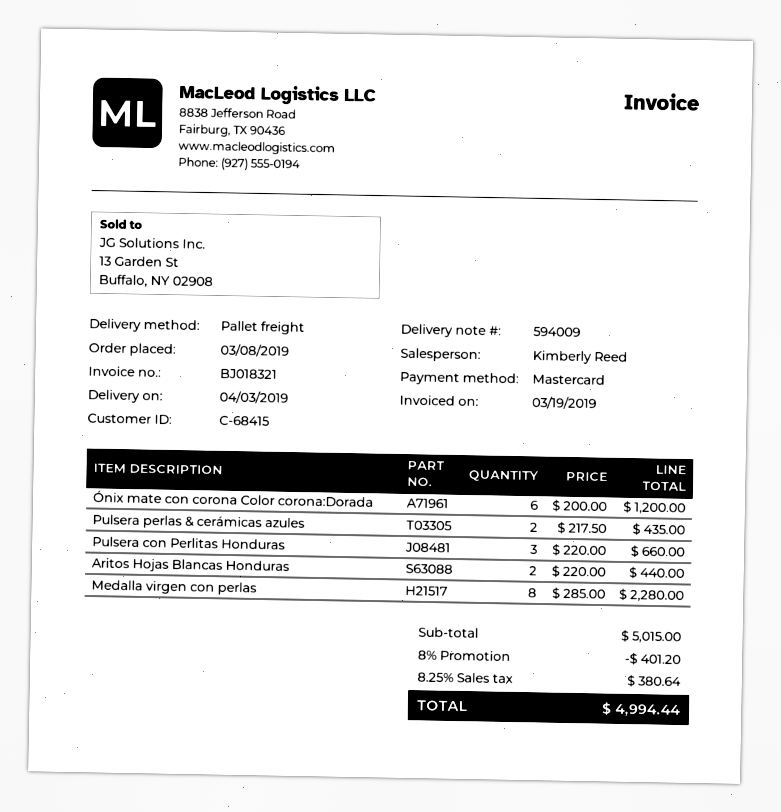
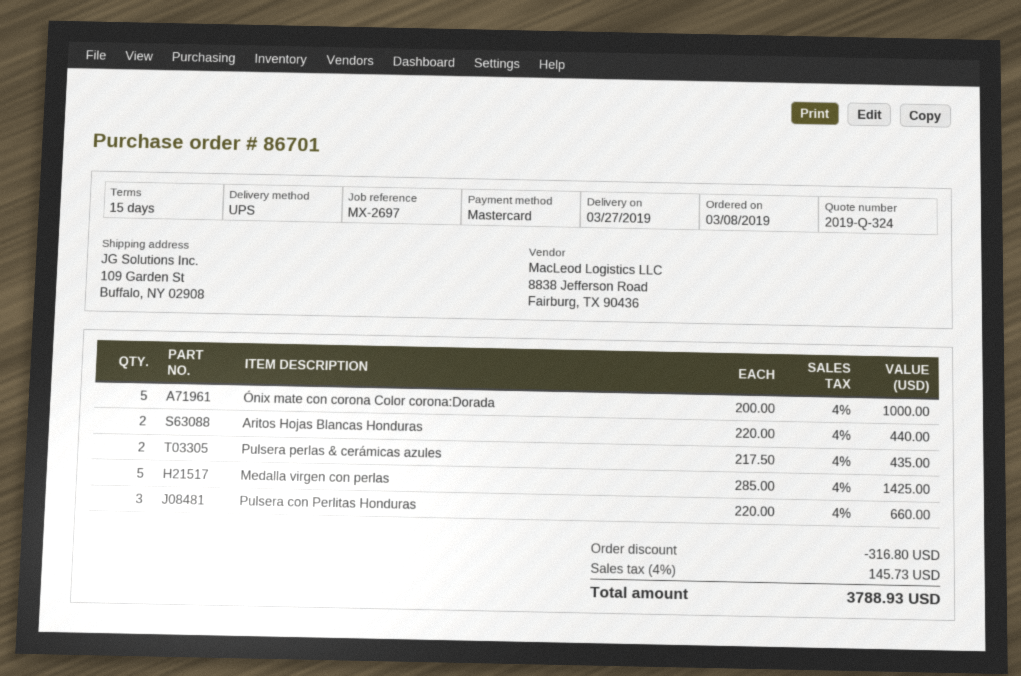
delivery date: 2019-04-03 -> 2019-03-27
shipping method: pallet freight -> UPS
Ónix mate con corona Color corona:Dorada: 6 x 200.00 = 1200.00 -> 5 x 200.00 = 1000.00
Medalla virgen con perlas: 8 x 285.00 = 2280.00 -> 5 x 285.00 = 1425.00
discount: 401.20 -> 316.80
tax: 8.25% = 380.64 -> 4% = 145.73
total: 4994.44 -> 3788.93

